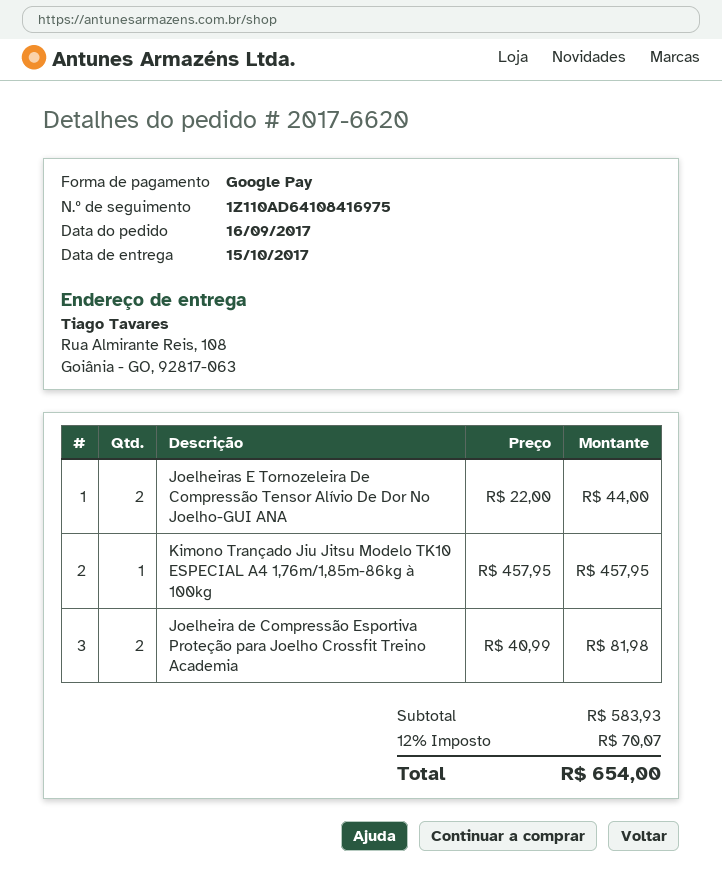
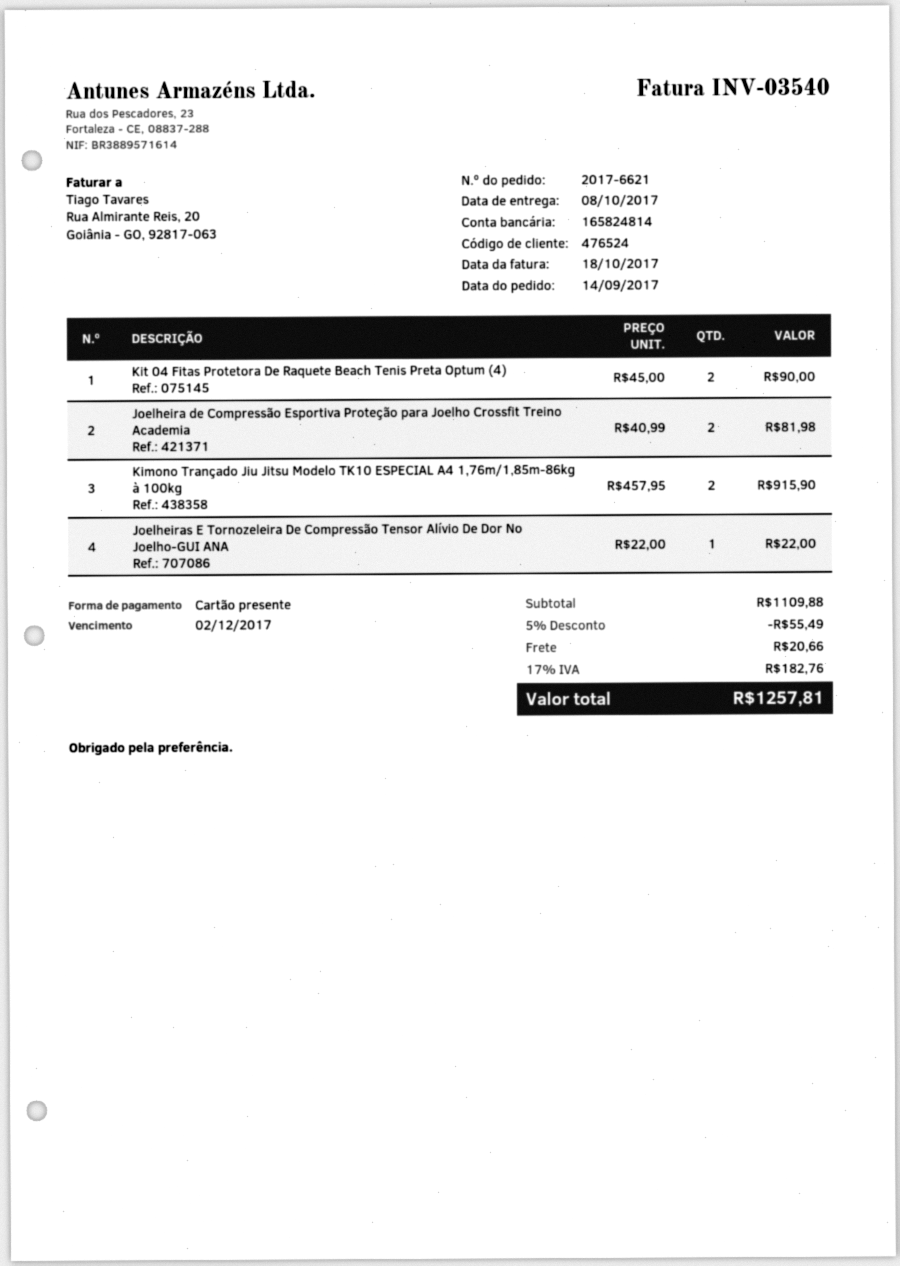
order number: 2017-6620 -> 2017-6621
order date: 2017-09-16 -> 2017-09-14
delivery date: 2017-10-15 -> 2017-10-08
payment method: Google Pay -> gift card
Joelheiras E Tornozeleira De Compressão Tensor Alívio De Dor No Joelho-GUI ANA: 2 x 22.00 = 44.00 -> 1 x 22.00 = 22.00
Kimono Trançado Jiu Jitsu Modelo TK10 ESPECIAL A4 1,76m/1,85m-86kg à 100kg: 1 x 457.95 = 457.95 -> 2 x 457.95 = 915.90
Kit 04 Fitas Protetora De Raquete Beach Tenis Preta Optum (4): none -> 2 x 45.00 = 90.00
subtotal: 583.93 -> 1109.88
discount: none -> 5% = 55.49
shipping: none -> 20.66
tax: 12% = 70.07 -> 17% = 182.76
total: 654.00 -> 1257.81

